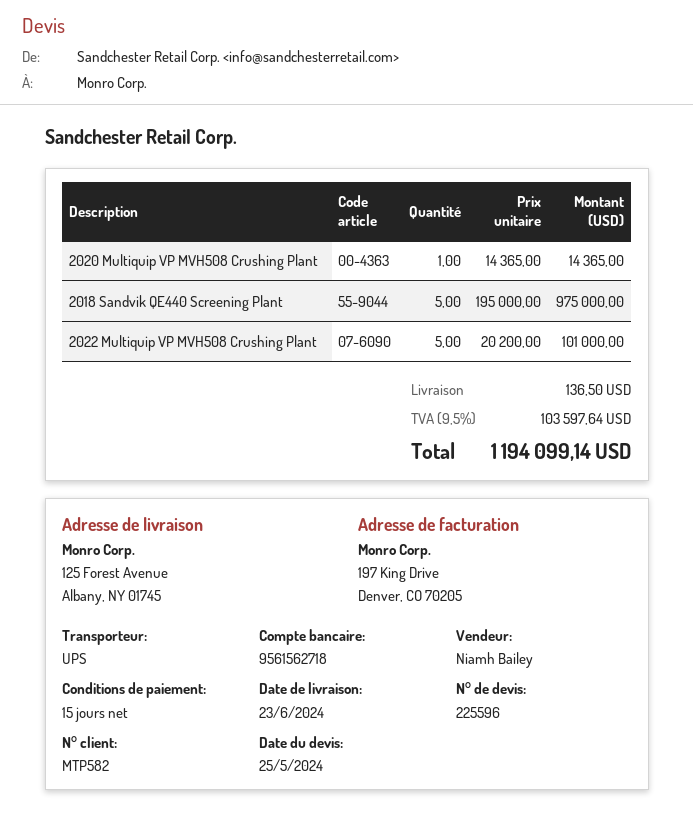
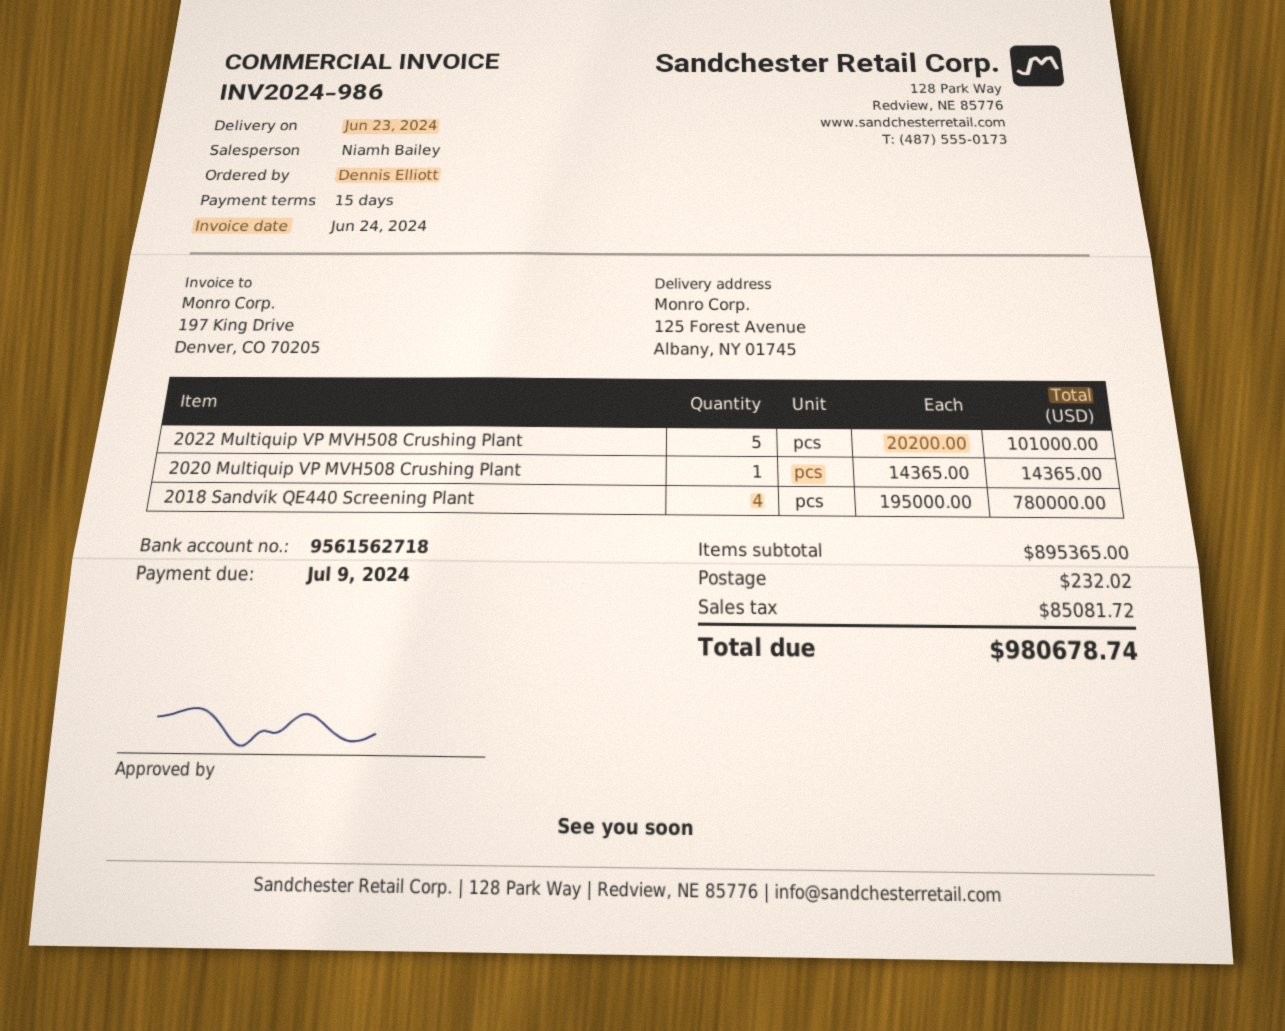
2018 Sandvik QE440 Screening Plant: 5 x 195000.00 = 975000.00 -> 4 x 195000.00 = 780000.00
shipping: 136.50 -> 232.02
tax: 103597.64 -> 85081.72
total: 1194099.14 -> 980678.74

